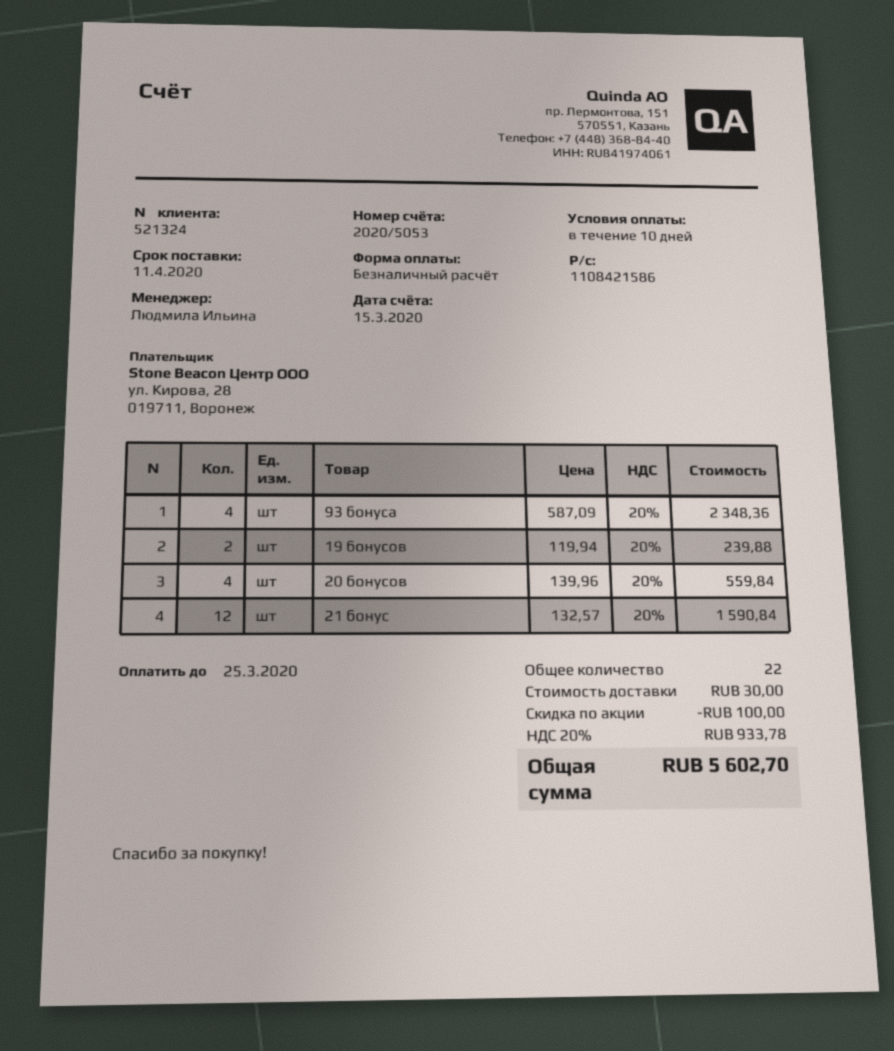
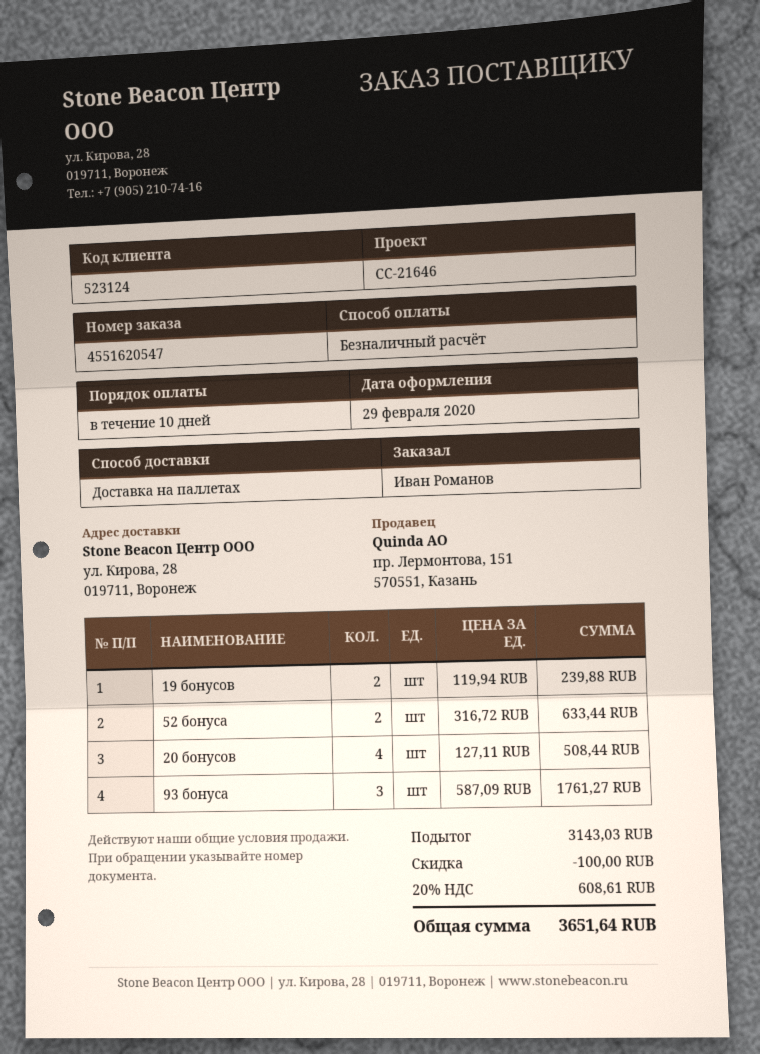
customer number: 521324 -> 523124
93 бонуса: 4 x 587.09 = 2348.36 -> 3 x 587.09 = 1761.27
20 бонусов: 4 x 139.96 = 559.84 -> 4 x 127.11 = 508.44
21 бонус: 12 x 132.57 = 1590.84 -> none
52 бонуса: none -> 2 x 316.72 = 633.44
shipping: 30.00 -> none
tax: 20% = 933.78 -> 20% = 608.61
total: 5602.70 -> 3651.64

